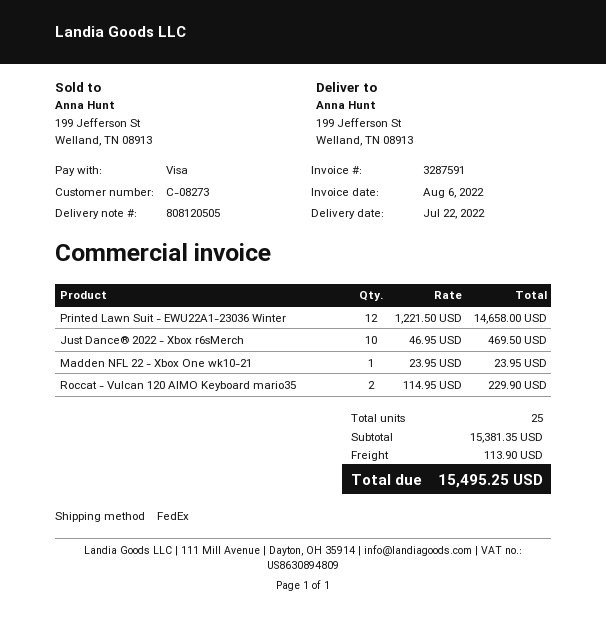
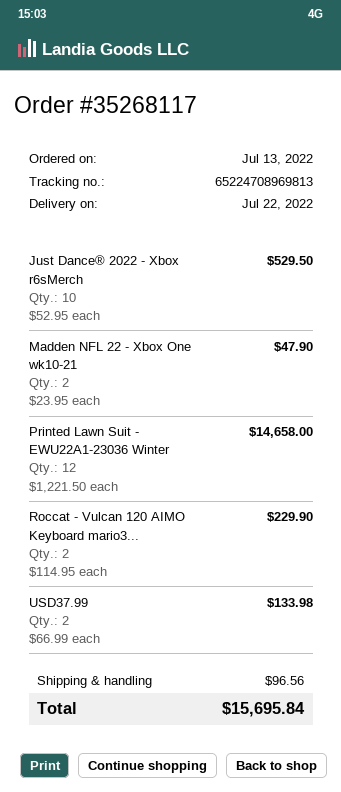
Just Dance® 2022 - Xbox r6sMerch: 10 x 46.95 = 469.50 -> 10 x 52.95 = 529.50
Madden NFL 22 - Xbox One wk10-21: 1 x 23.95 = 23.95 -> 2 x 23.95 = 47.90
USD37.99: none -> 2 x 66.99 = 133.98
shipping: 113.90 -> 96.56
total: 15495.25 -> 15695.84

